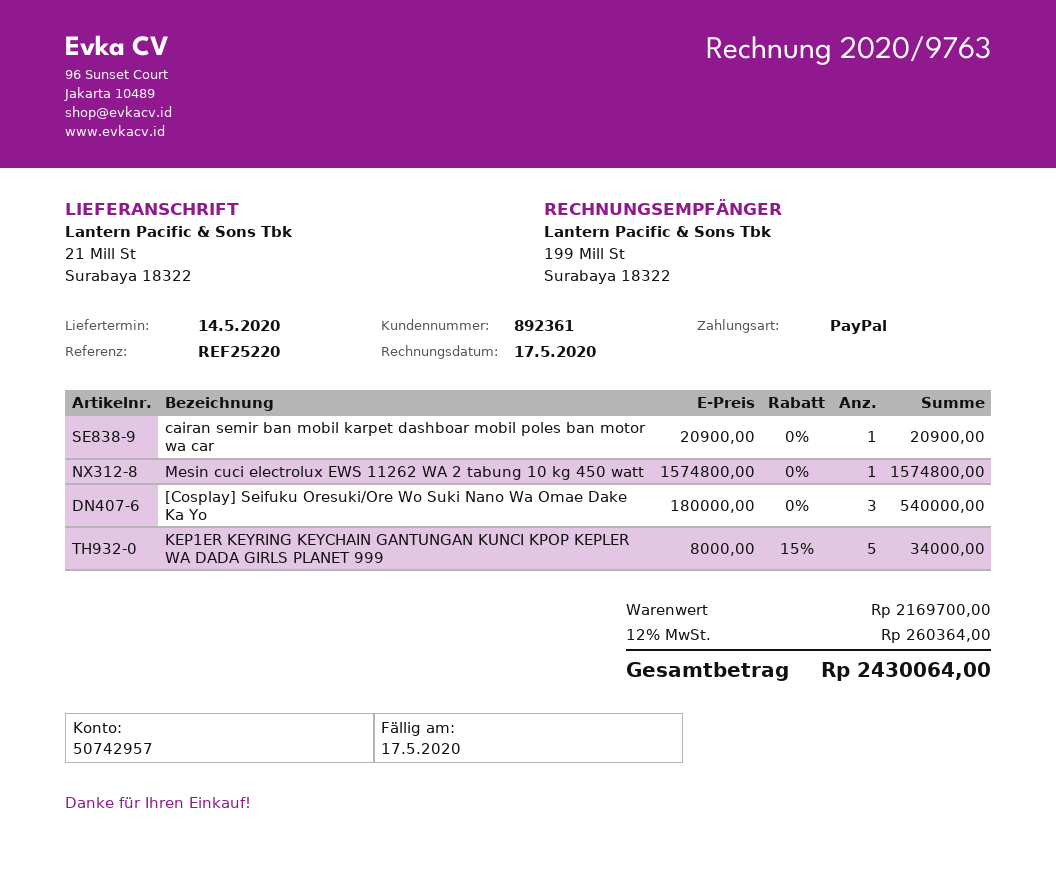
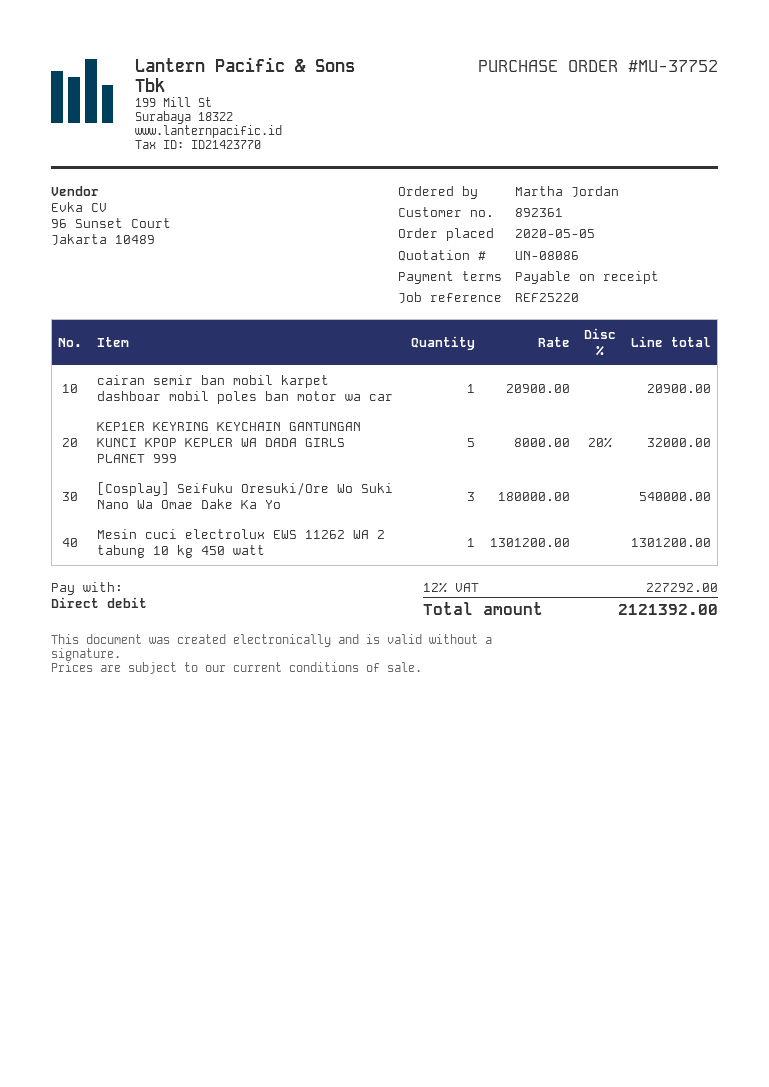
payment method: PayPal -> direct debit
Mesin cuci electrolux EWS 11262 WA 2 tabung 10 kg 450 watt: 1 x 1574800.00 = 1574800.00 -> 1 x 1301200.00 = 1301200.00
KEP1ER KEYRING KEYCHAIN GANTUNGAN KUNCI KPOP KEPLER WA DADA GIRLS PLANET 999: 5 x 8000.00 - 15% = 34000.00 -> 5 x 8000.00 - 20% = 32000.00
tax: 12% = 260364.00 -> 12% = 227292.00
total: 2430064.00 -> 2121392.00

